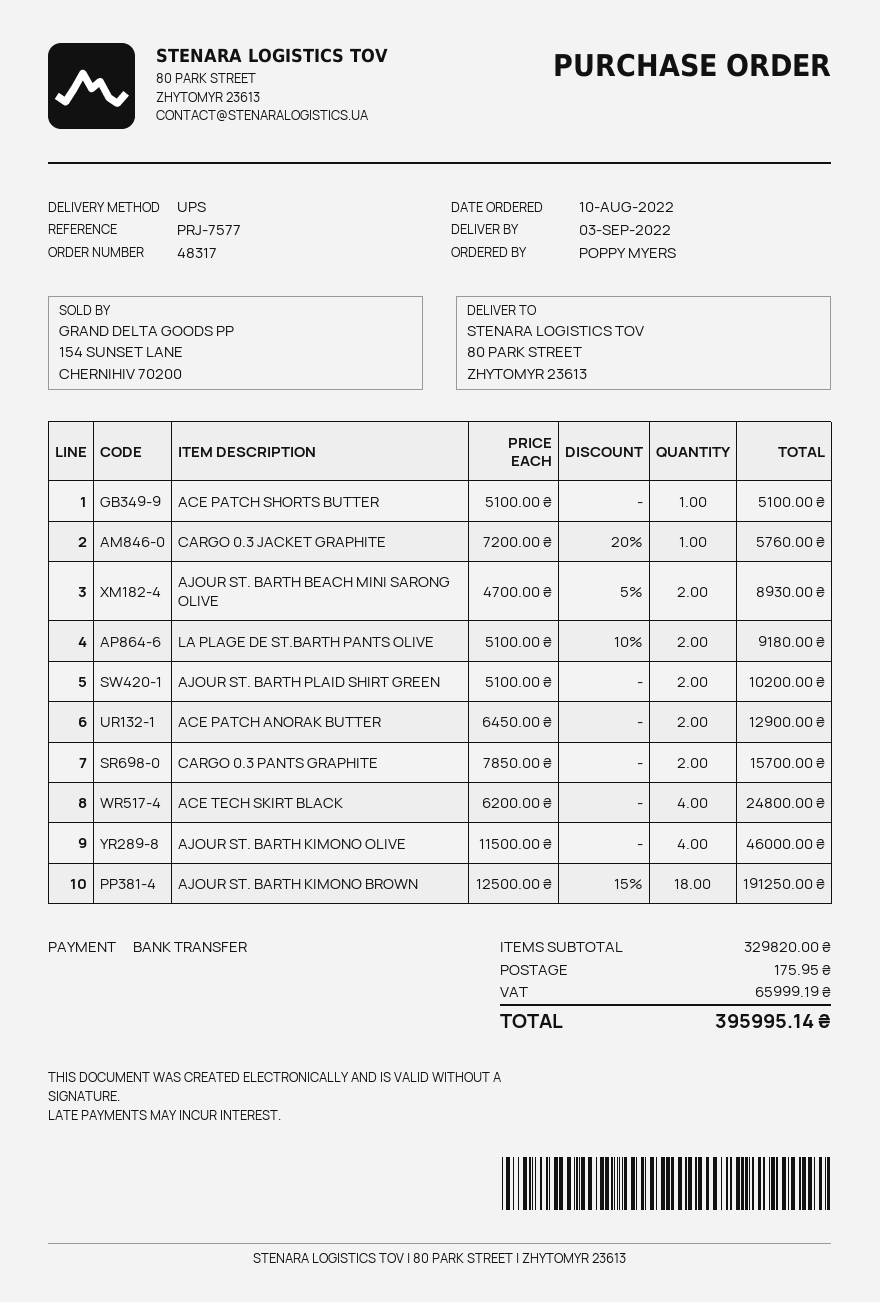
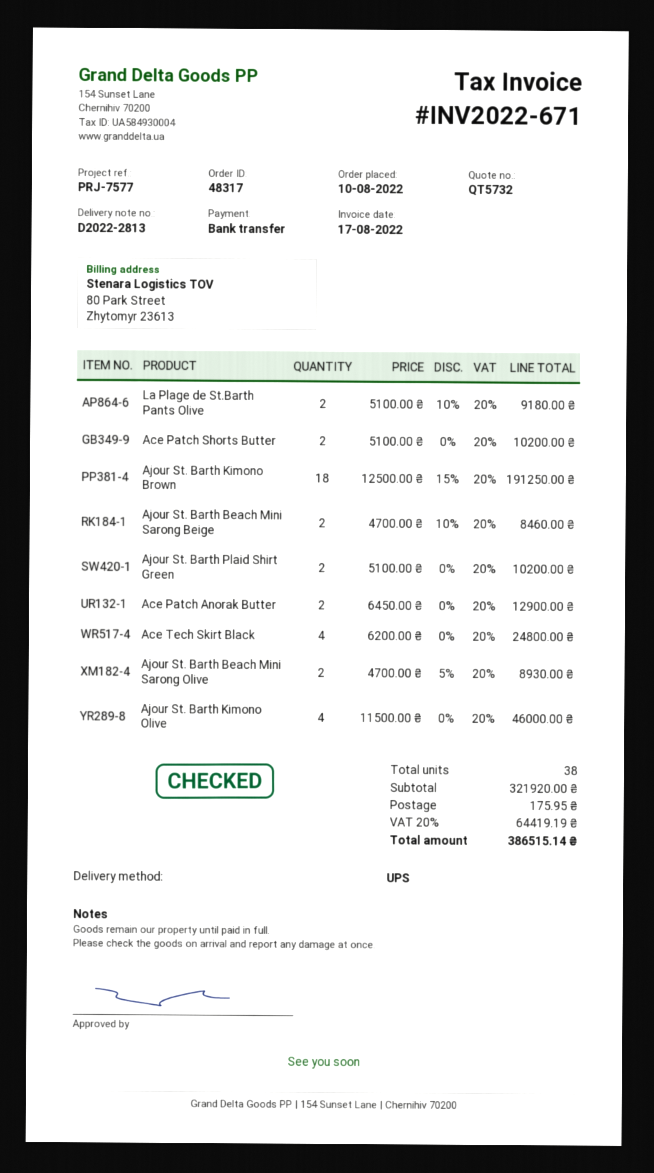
ACE PATCH SHORTS BUTTER: 1 x 5100.00 = 5100.00 -> 2 x 5100.00 = 10200.00
CARGO 0.3 JACKET GRAPHITE: 1 x 7200.00 - 20% = 5760.00 -> none
CARGO 0.3 PANTS GRAPHITE: 2 x 7850.00 = 15700.00 -> none
Ajour St. Barth Beach Mini Sarong Beige: none -> 2 x 4700.00 - 10% = 8460.00
subtotal: 329820.00 -> 321920.00
tax: 65999.19 -> 64419.19
total: 395995.14 -> 386515.14

